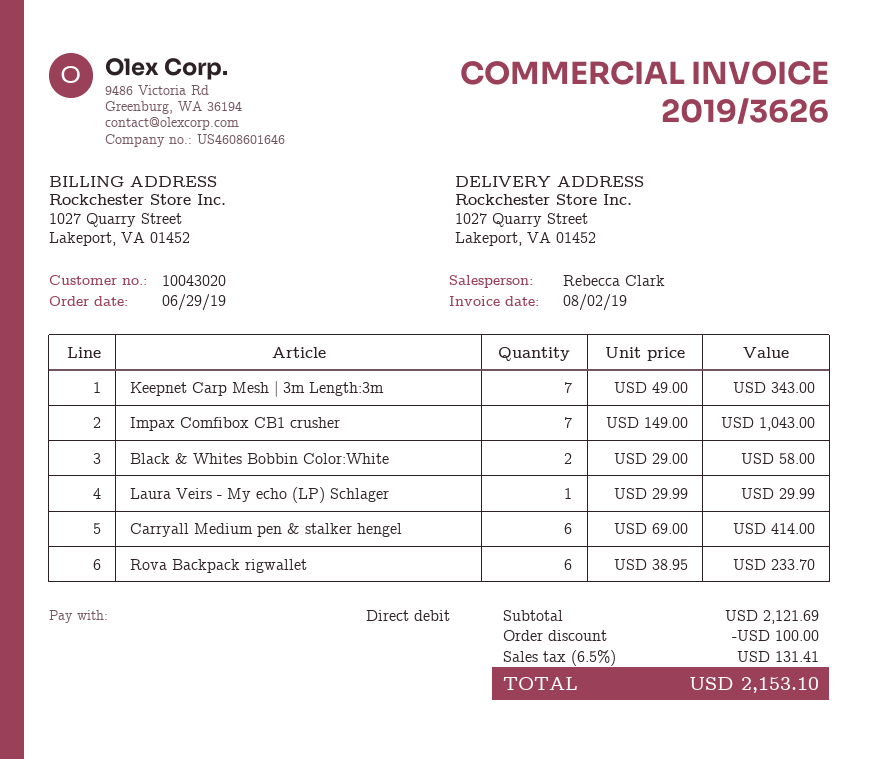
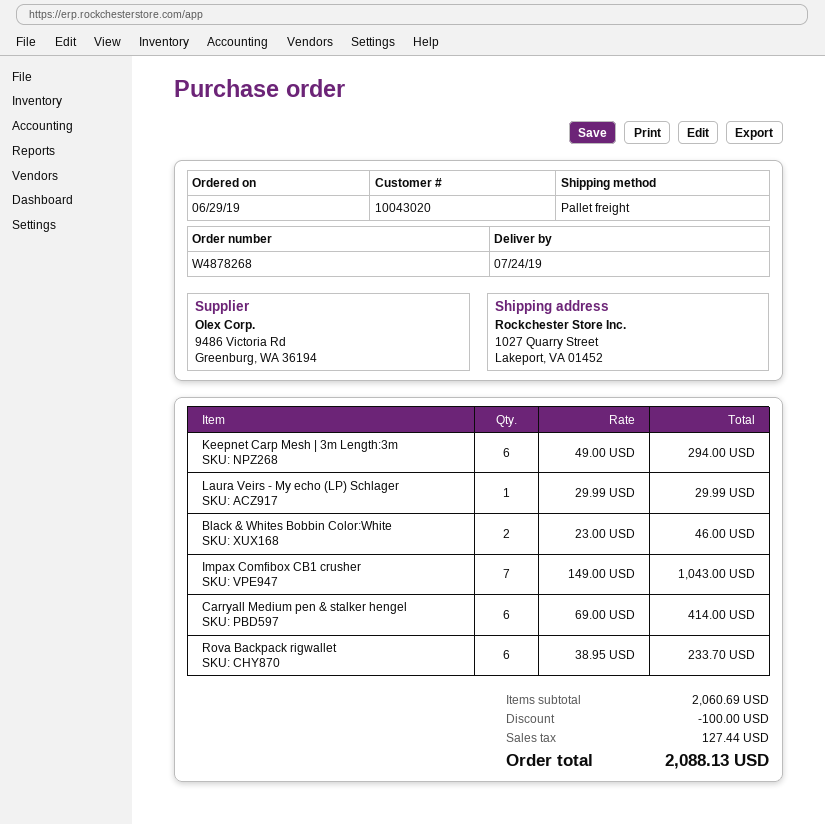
Keepnet Carp Mesh | 3m Length:3m: 7 x 49.00 = 343.00 -> 6 x 49.00 = 294.00
Black & Whites Bobbin Color:White: 2 x 29.00 = 58.00 -> 2 x 23.00 = 46.00
subtotal: 2121.69 -> 2060.69
tax: 131.41 -> 127.44
total: 2153.10 -> 2088.13

